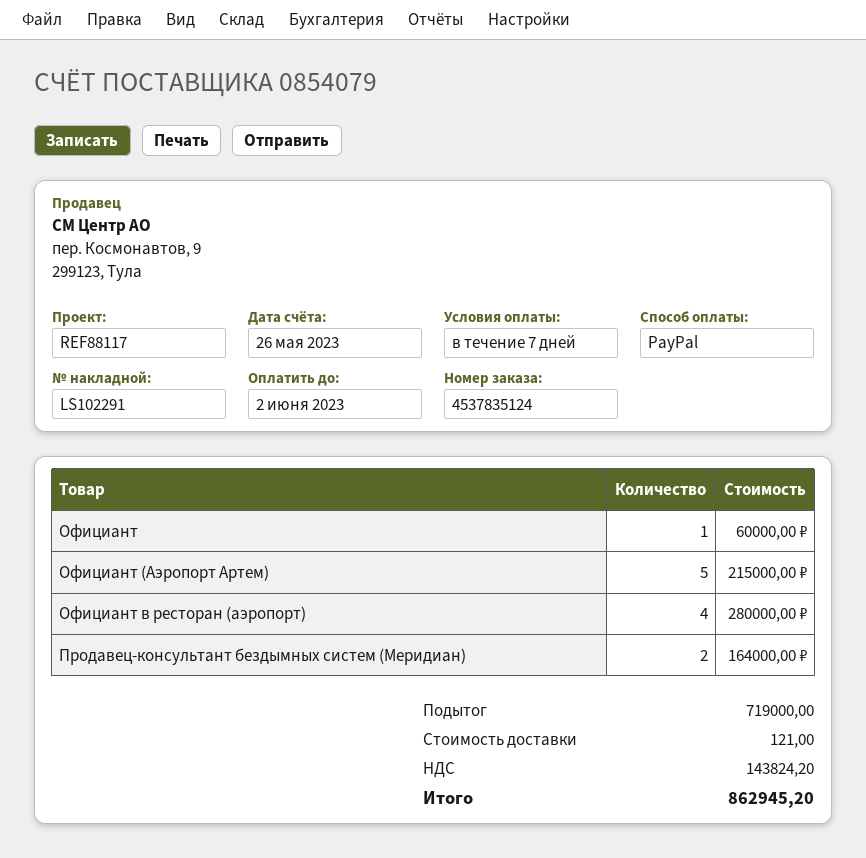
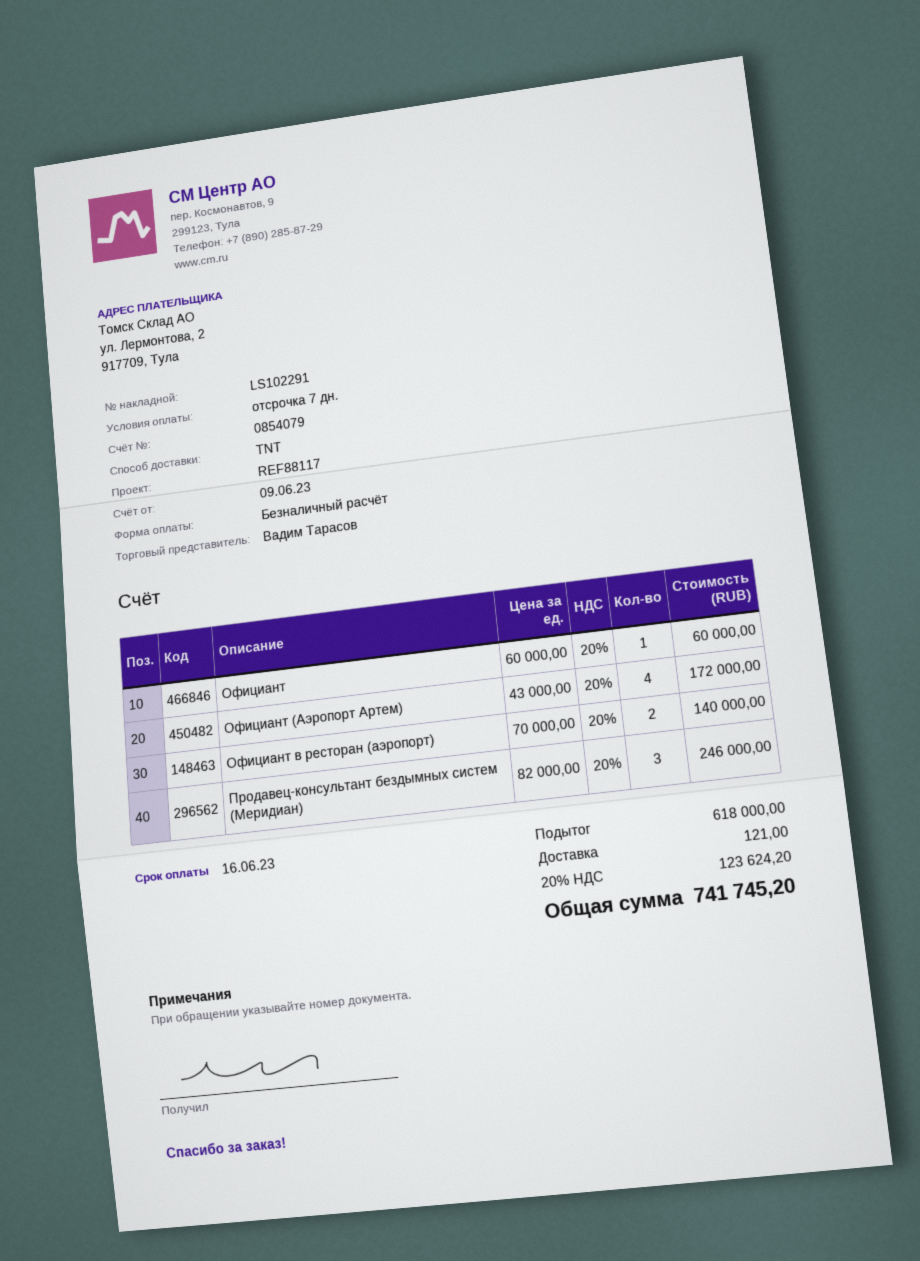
invoice date: 2023-05-26 -> 2023-06-09
due date: 2023-06-02 -> 2023-06-16
payment method: PayPal -> bank transfer
Официант (Аэропорт Артем): 5 for 215000.00 -> 4 for 172000.00
Официант в ресторан (аэропорт): 4 for 280000.00 -> 2 for 140000.00
Продавец-консультант бездымных систем (Меридиан): 2 for 164000.00 -> 3 for 246000.00
subtotal: 719000.00 -> 618000.00
tax: 143824.20 -> 123624.20
total: 862945.20 -> 741745.20

